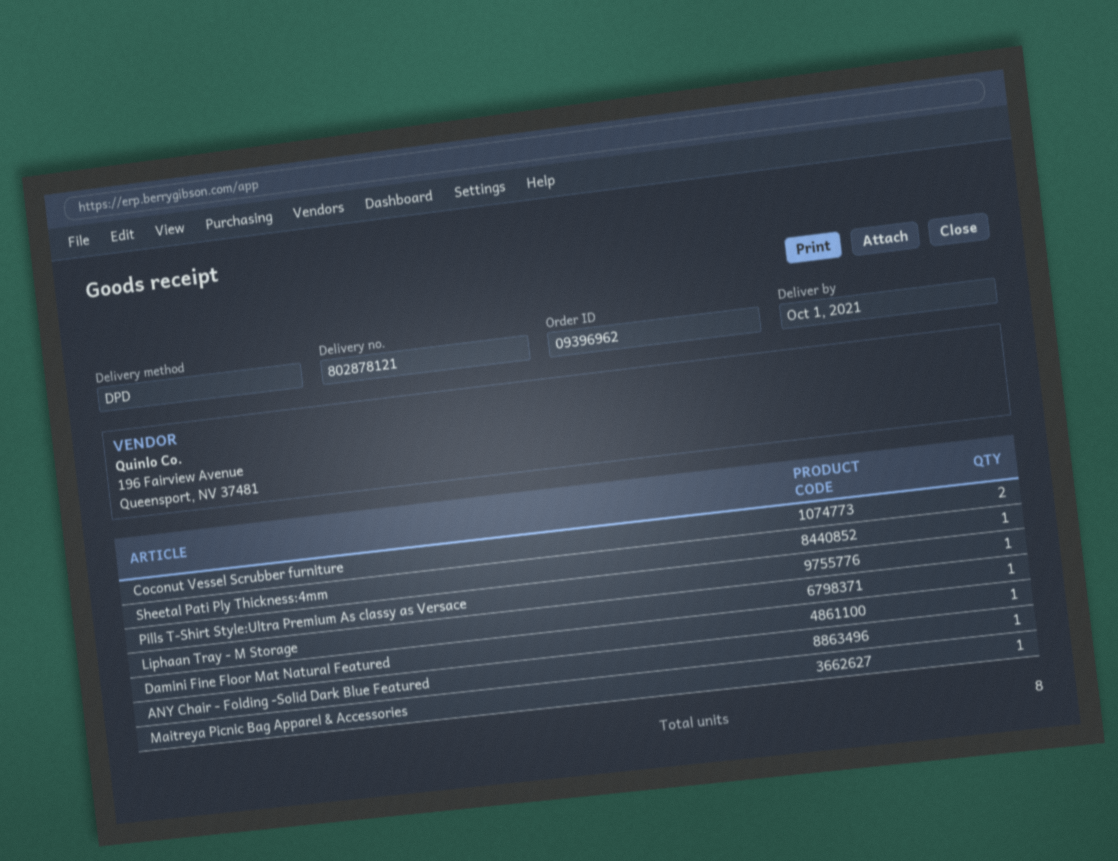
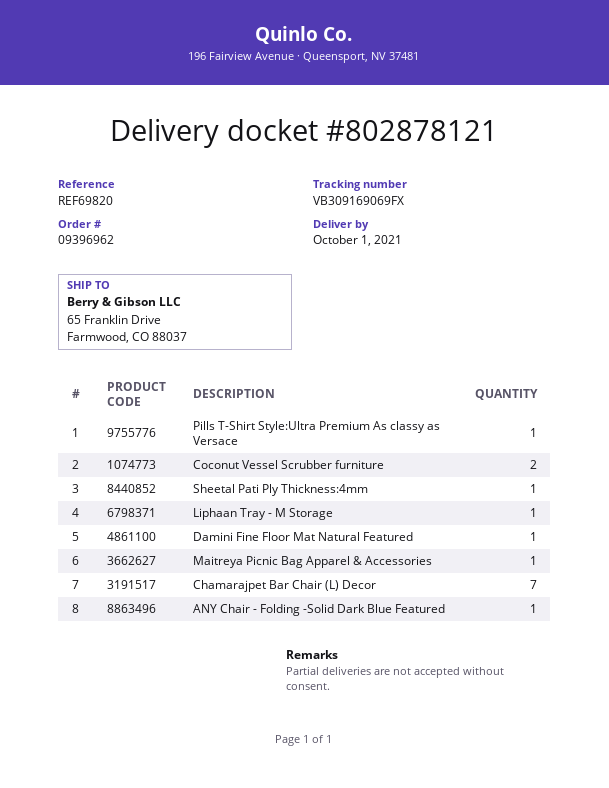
Chamarajpet Bar Chair (L) Decor: none -> 7

